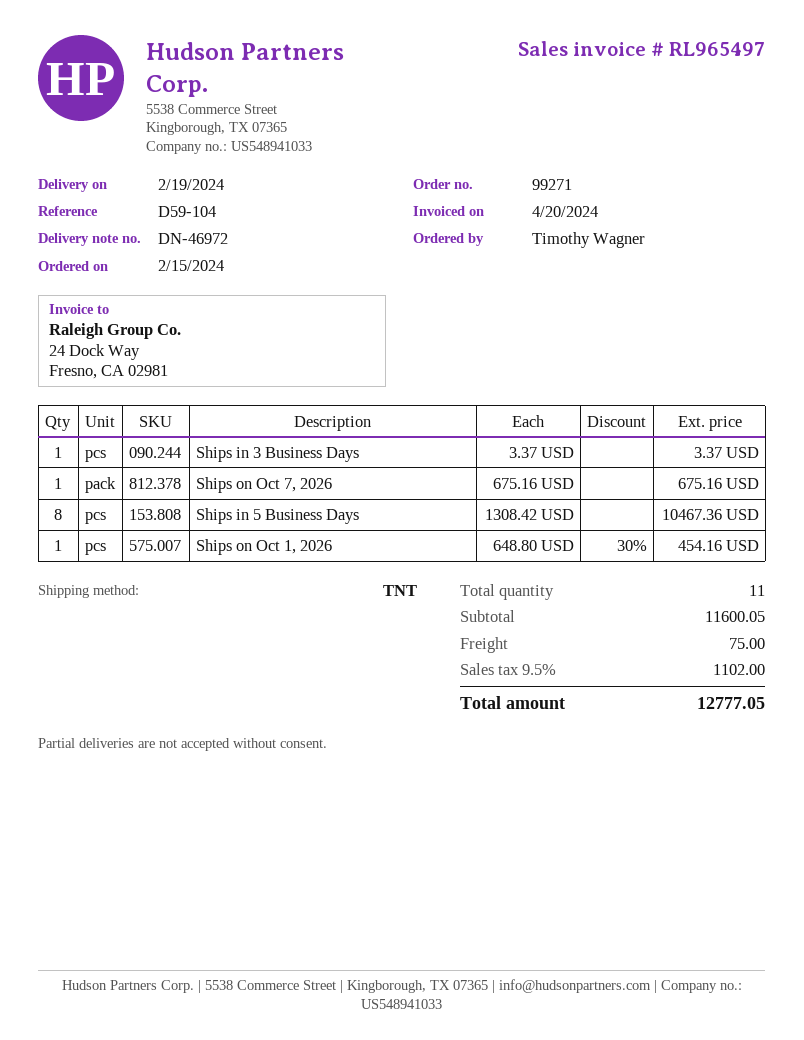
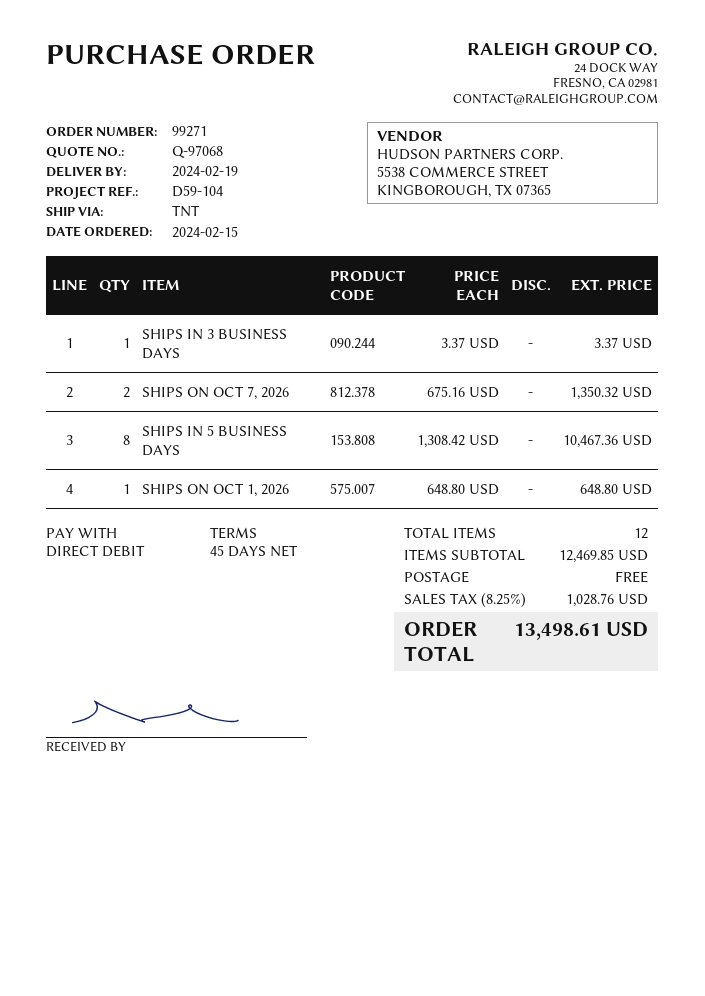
Ships on Oct 7, 2026: 1 x 675.16 = 675.16 -> 2 x 675.16 = 1350.32
Ships on Oct 1, 2026: 1 x 648.80 - 30% = 454.16 -> 1 x 648.80 = 648.80
total quantity: 11 -> 12
subtotal: 11600.05 -> 12469.85
shipping: 75.00 -> 0.00
tax: 9.5% = 1102.00 -> 8.25% = 1028.76
total: 12777.05 -> 13498.61

